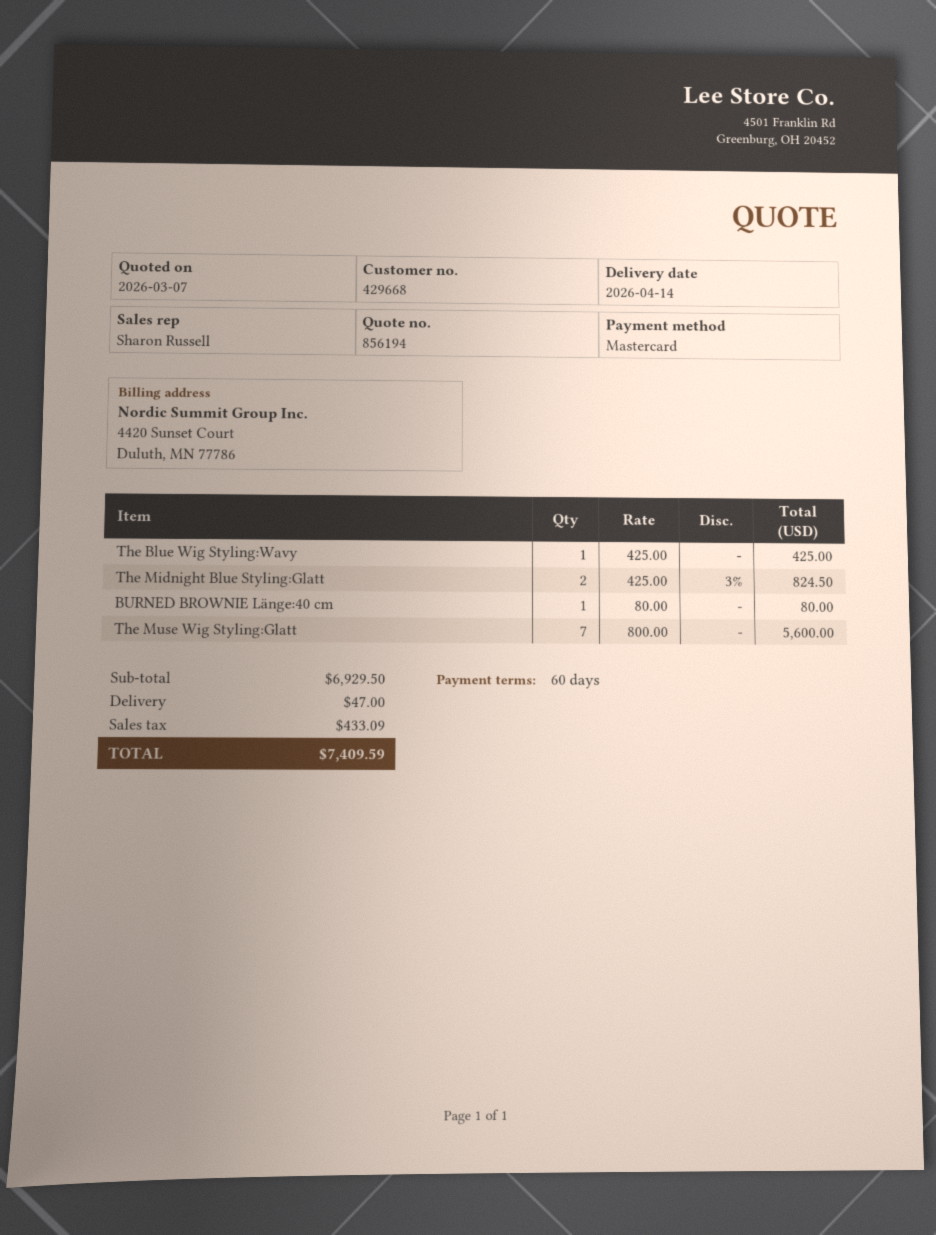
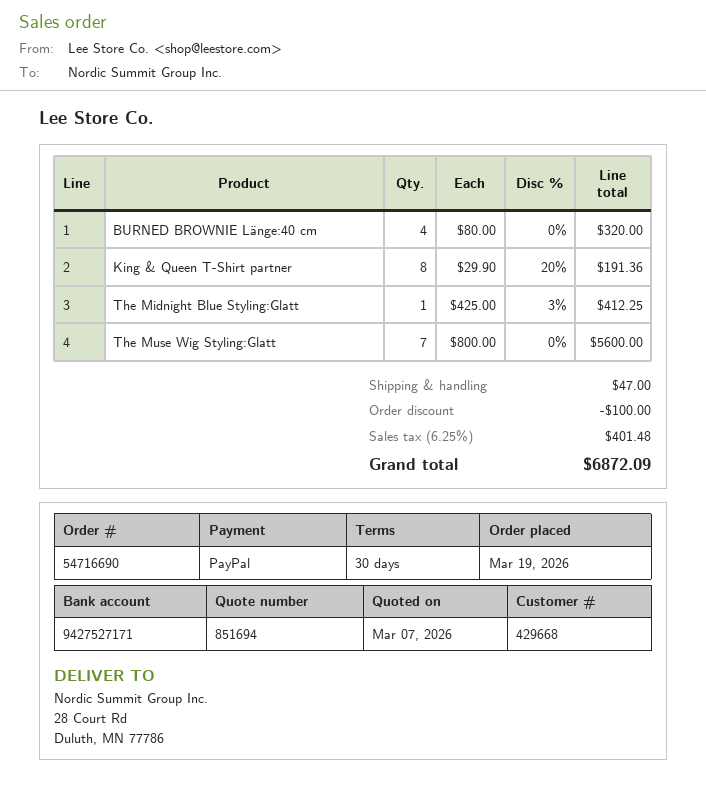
quote number: 856194 -> 851694
payment terms: 60 days -> 30 days
payment method: Mastercard -> PayPal
The Blue Wig Styling:Wavy: 1 x 425.00 = 425.00 -> none
The Midnight Blue Styling:Glatt: 2 x 425.00 - 3% = 824.50 -> 1 x 425.00 - 3% = 412.25
BURNED BROWNIE Länge:40 cm: 1 x 80.00 = 80.00 -> 4 x 80.00 = 320.00
King & Queen T-Shirt partner: none -> 8 x 29.90 - 20% = 191.36
discount: none -> 100.00
tax: 433.09 -> 401.48
total: 7409.59 -> 6872.09

